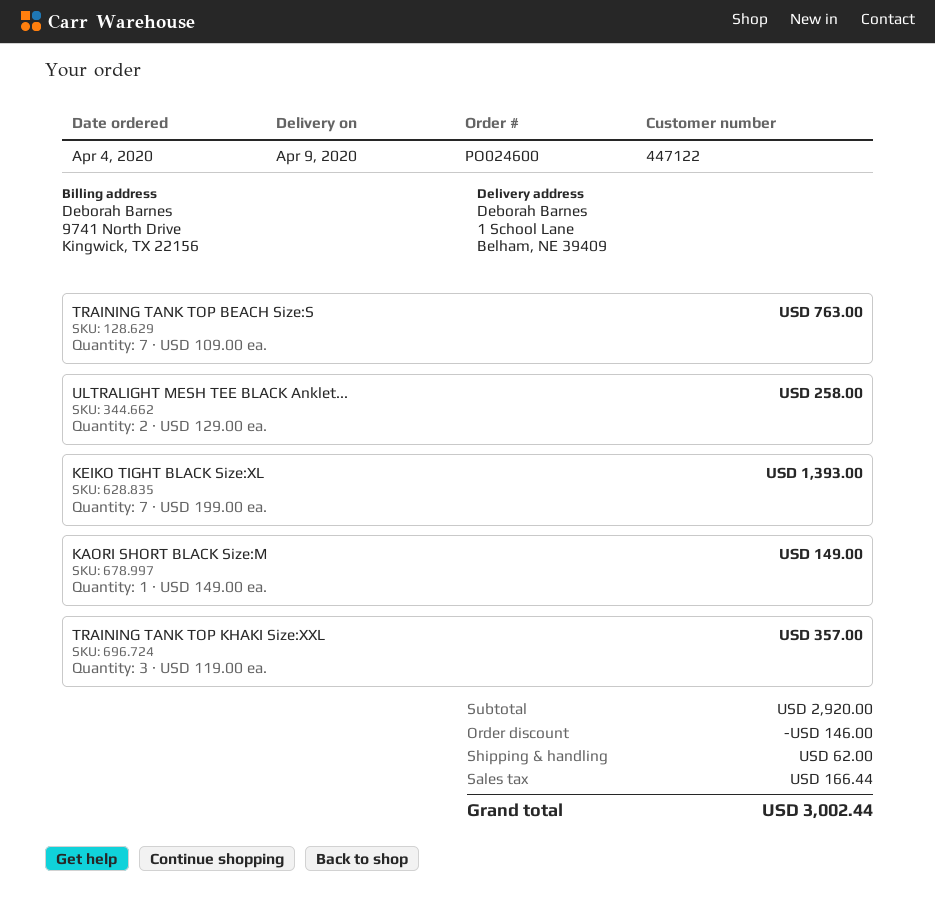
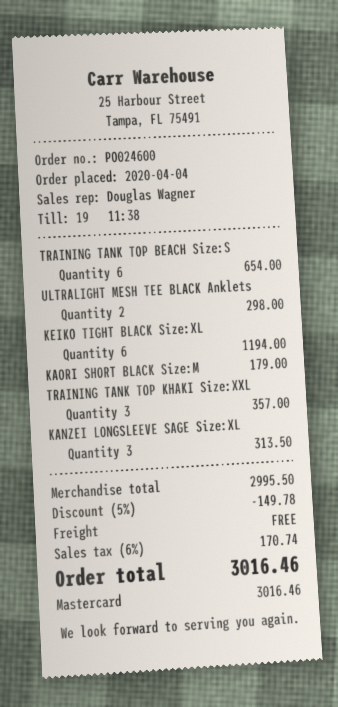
TRAINING TANK TOP BEACH Size:S: 7 for 763.00 -> 6 for 654.00
ULTRALIGHT MESH TEE BLACK Anklet...: 2 for 258.00 -> 2 for 298.00
KEIKO TIGHT BLACK Size:XL: 7 for 1393.00 -> 6 for 1194.00
KAORI SHORT BLACK Size:M: 1 for 149.00 -> 1 for 179.00
KANZEI LONGSLEEVE SAGE Size:XL: none -> 3 for 313.50
subtotal: 2920.00 -> 2995.50
discount: 146.00 -> 149.78
shipping: 62.00 -> 0.00
tax: 166.44 -> 170.74
total: 3002.44 -> 3016.46

